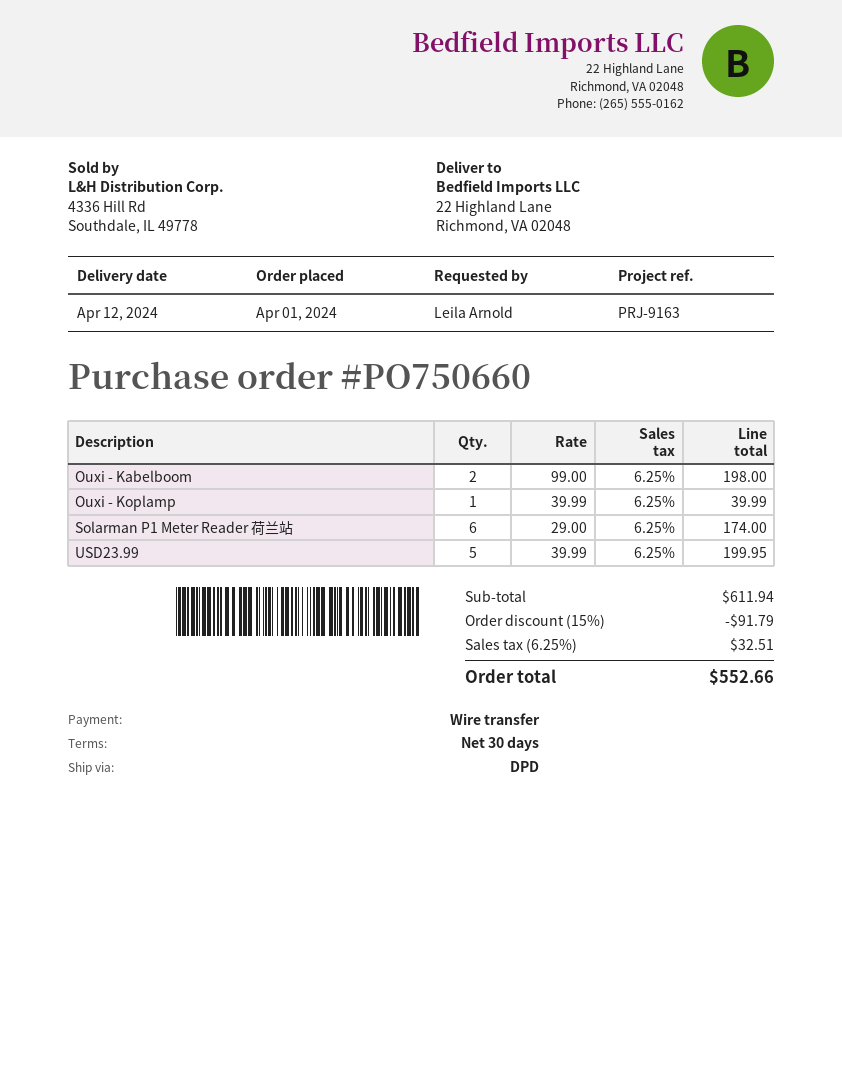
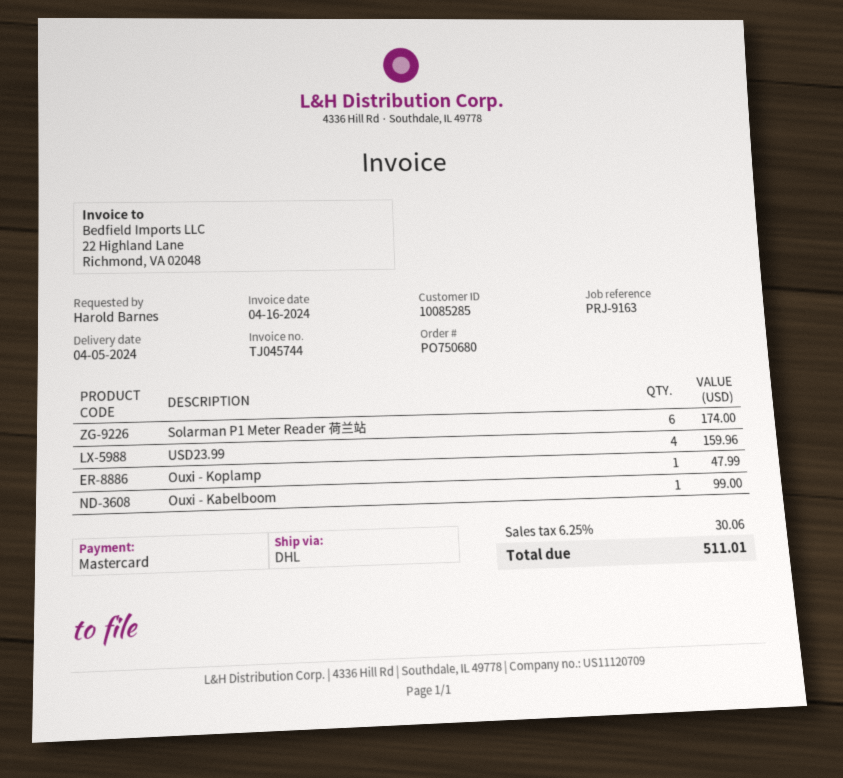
order number: PO750660 -> PO750680
delivery date: 2024-04-12 -> 2024-04-05
ordered by: Leila Arnold -> Harold Barnes
payment method: bank transfer -> Mastercard
shipping method: DPD -> DHL
Ouxi - Kabelboom: 2 for 198.00 -> 1 for 99.00
Ouxi - Koplamp: 1 for 39.99 -> 1 for 47.99
USD23.99: 5 for 199.95 -> 4 for 159.96
discount: 15% = 91.79 -> none
tax: 6.25% = 32.51 -> 6.25% = 30.06
total: 552.66 -> 511.01

